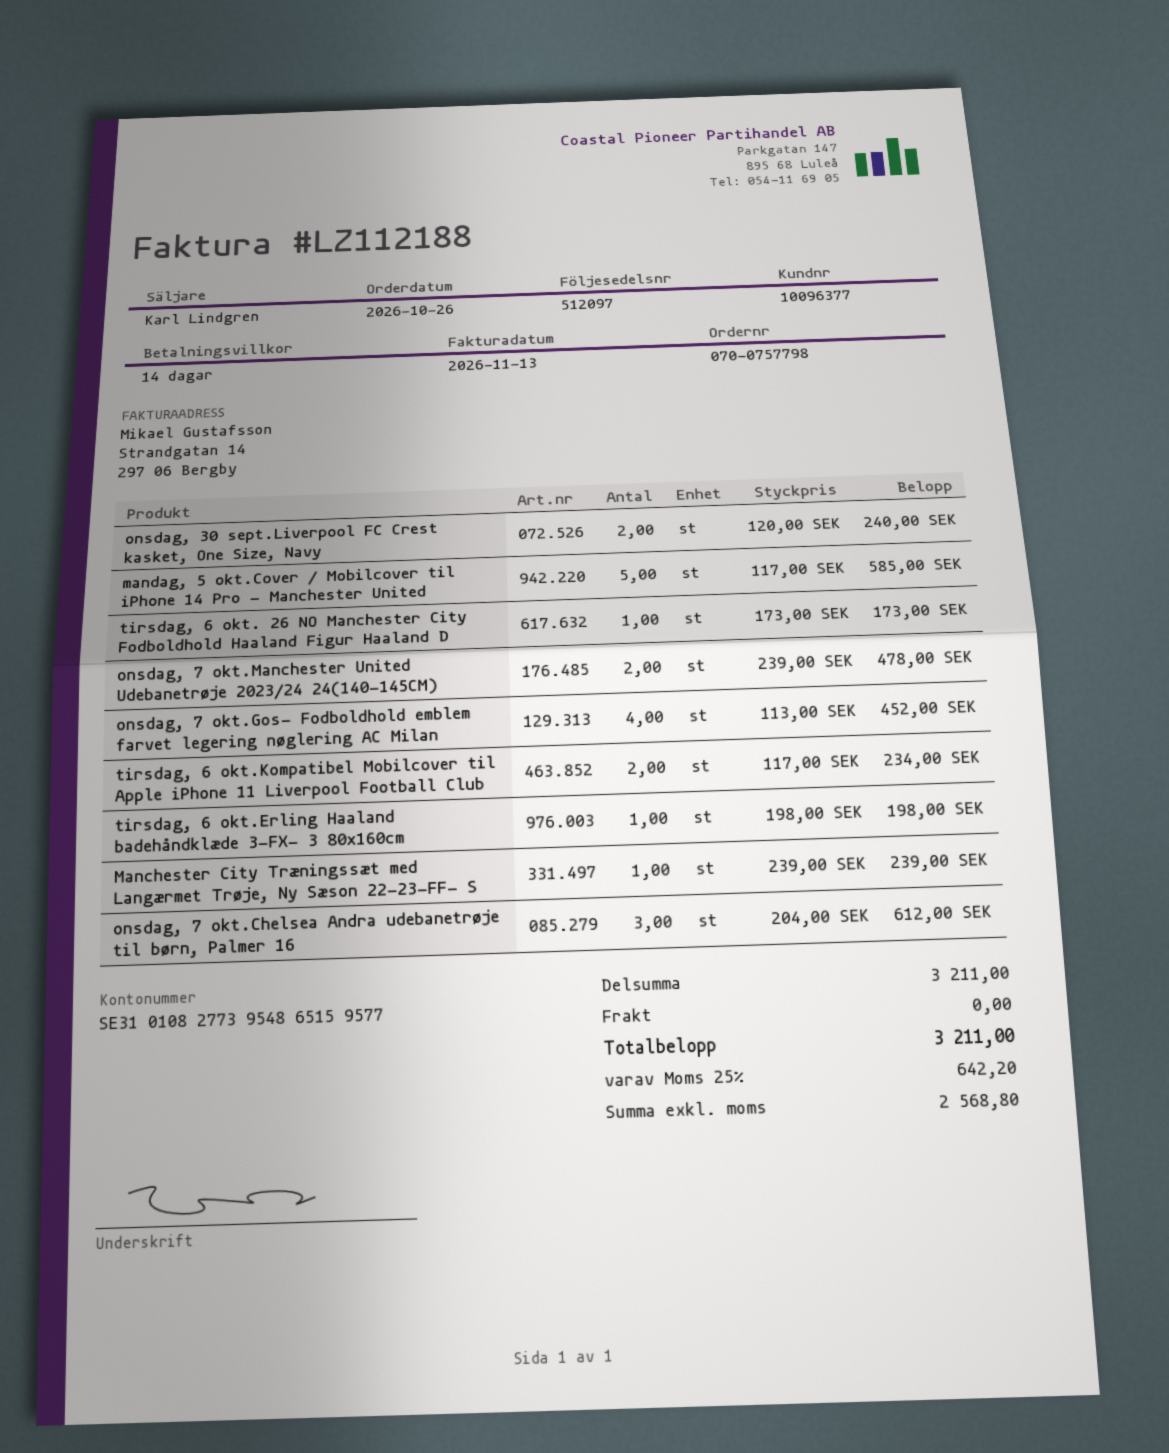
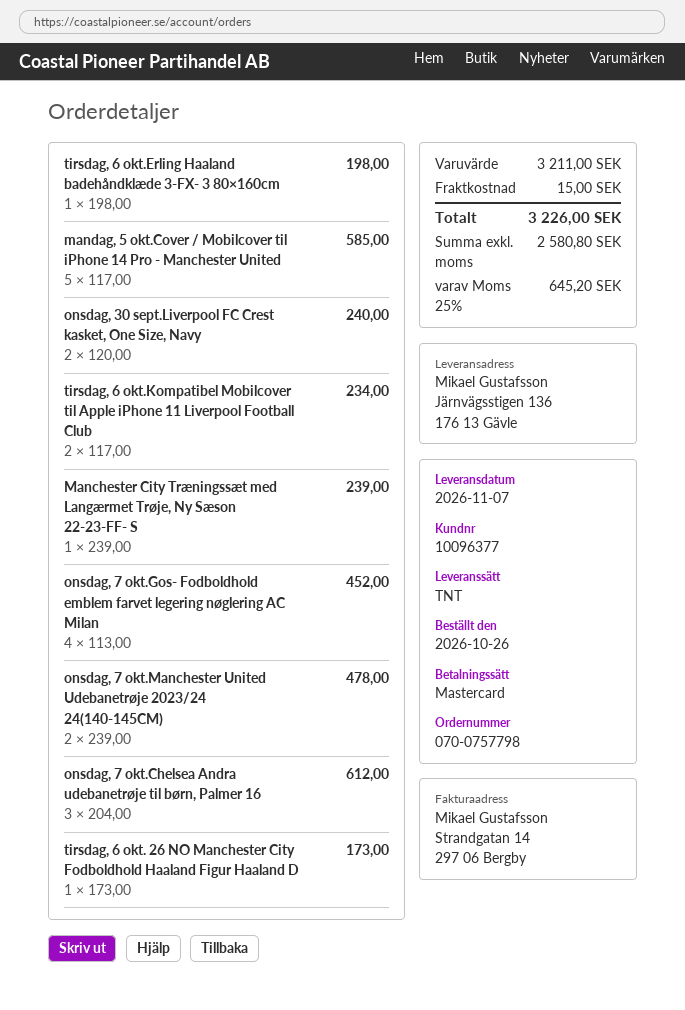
shipping: 0.00 -> 15.00
net: 2568.80 -> 2580.80
tax: 25% = 642.20 -> 25% = 645.20
total: 3211.00 -> 3226.00

